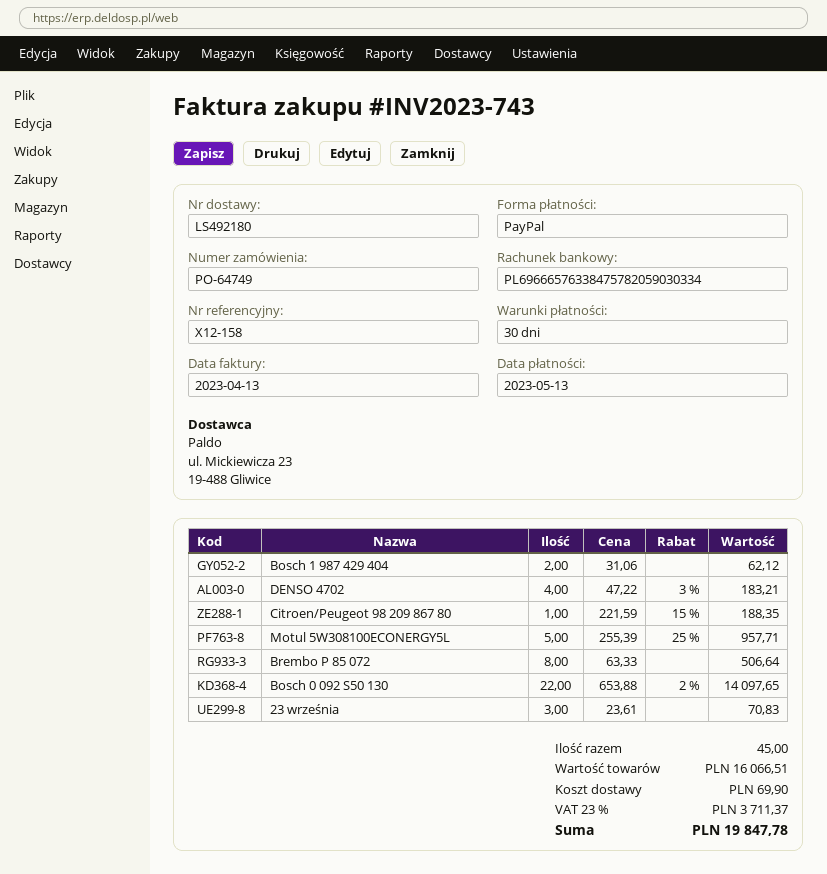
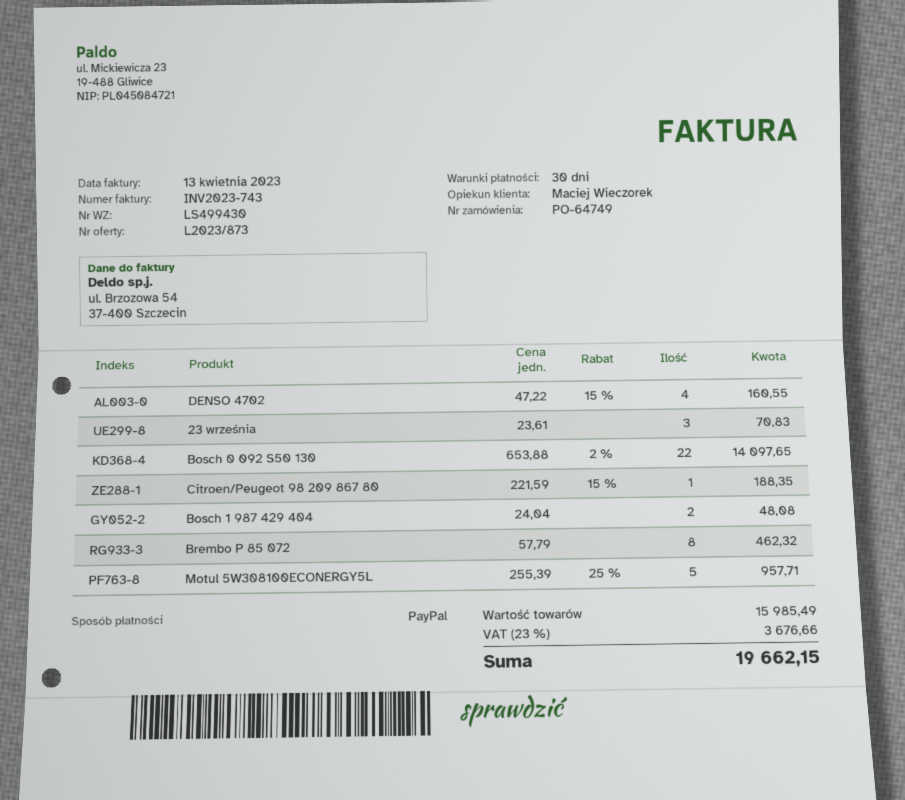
delivery note number: LS492180 -> LS499430
Bosch 1 987 429 404: 2 x 31.06 = 62.12 -> 2 x 24.04 = 48.08
DENSO 4702: 4 x 47.22 - 3% = 183.21 -> 4 x 47.22 - 15% = 160.55
Brembo P 85 072: 8 x 63.33 = 506.64 -> 8 x 57.79 = 462.32
subtotal: 16066.51 -> 15985.49
shipping: 69.90 -> none
tax: 23% = 3711.37 -> 23% = 3676.66
total: 19847.78 -> 19662.15

